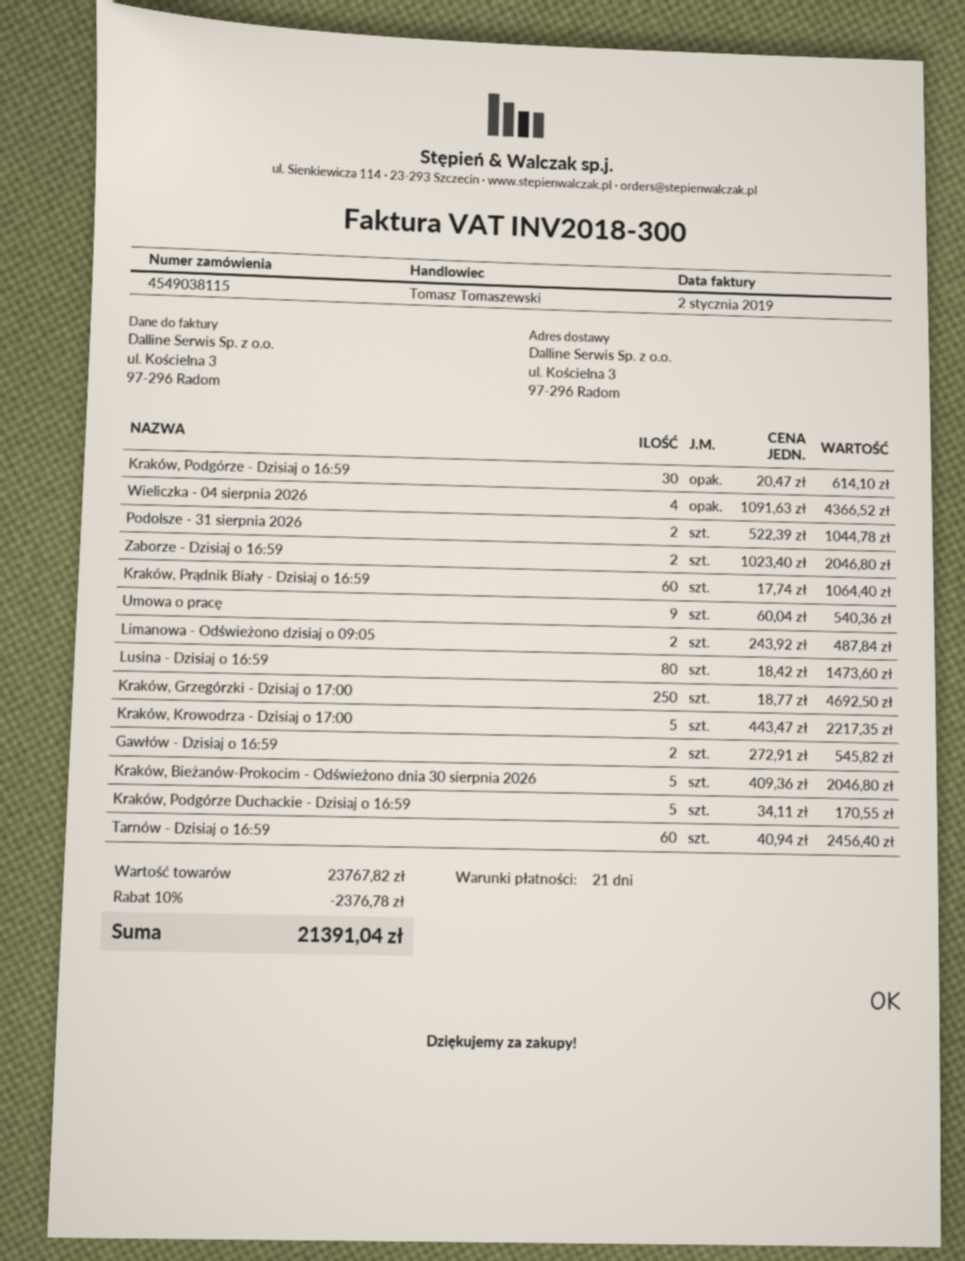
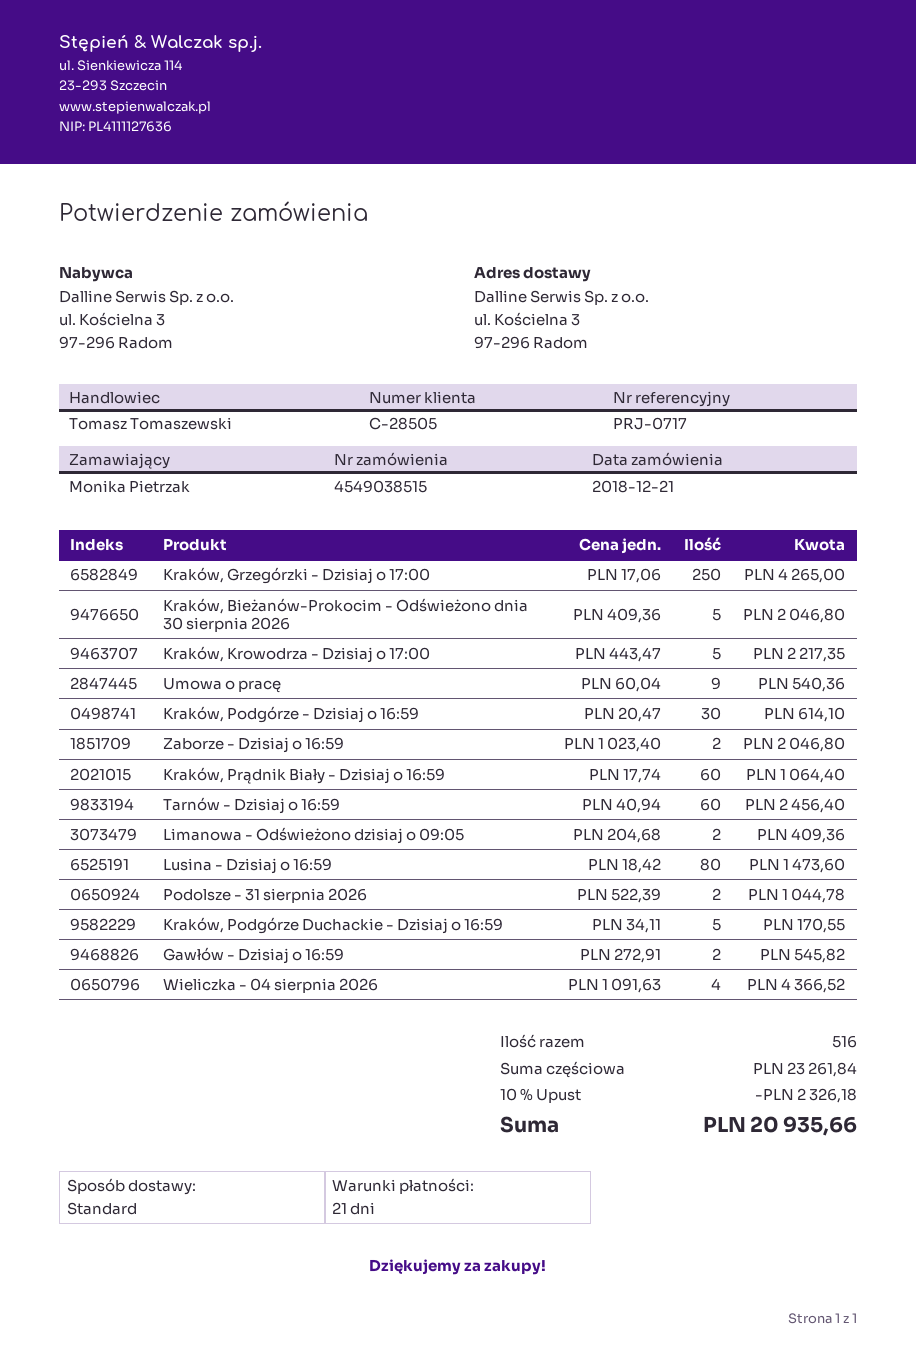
order number: 4549038115 -> 4549038515
Limanowa - Odświeżono dzisiaj o 09:05: 2 x 243.92 = 487.84 -> 2 x 204.68 = 409.36
Kraków, Grzegórzki - Dzisiaj o 17:00: 250 x 18.77 = 4692.50 -> 250 x 17.06 = 4265.00
subtotal: 23767.82 -> 23261.84
discount: 10% = 2376.78 -> 10% = 2326.18
total: 21391.04 -> 20935.66

